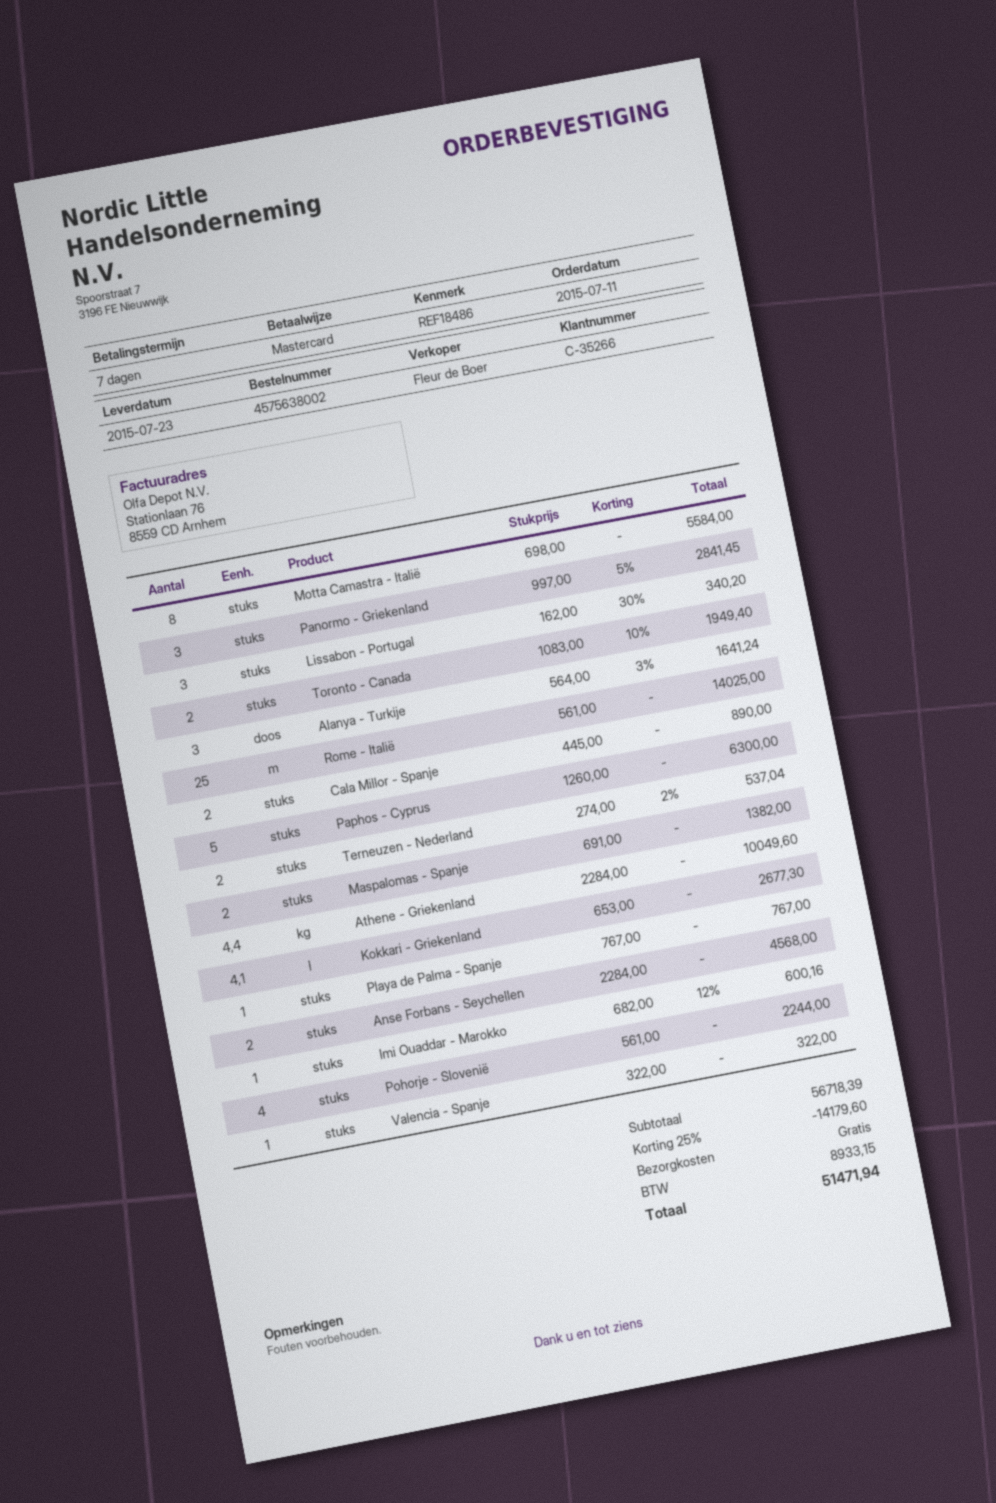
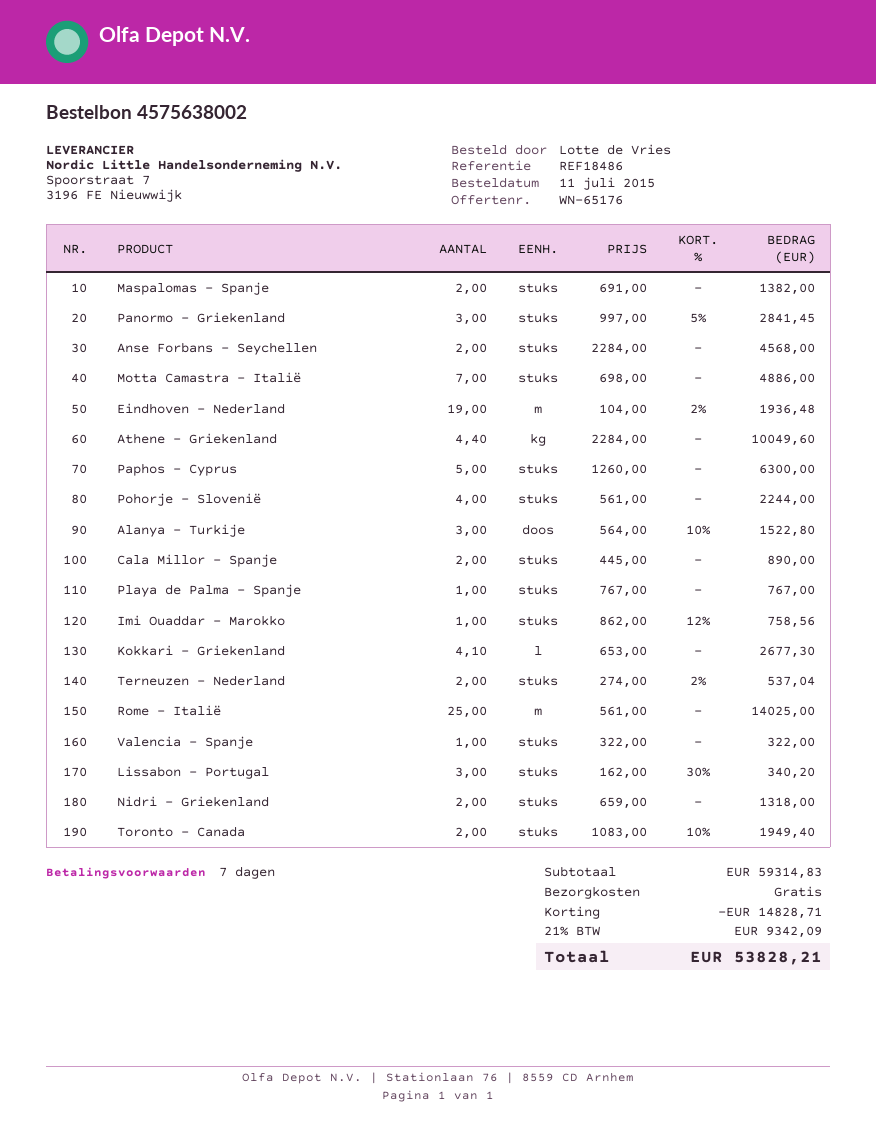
Motta Camastra - Italië: 8 x 698.00 = 5584.00 -> 7 x 698.00 = 4886.00
Alanya - Turkije: 3 x 564.00 - 3% = 1641.24 -> 3 x 564.00 - 10% = 1522.80
Imi Ouaddar - Marokko: 1 x 682.00 - 12% = 600.16 -> 1 x 862.00 - 12% = 758.56
Eindhoven - Nederland: none -> 19 x 104.00 - 2% = 1936.48
Nidri - Griekenland: none -> 2 x 659.00 = 1318.00
subtotal: 56718.39 -> 59314.83
discount: 14179.60 -> 14828.71
tax: 8933.15 -> 9342.09
total: 51471.94 -> 53828.21

